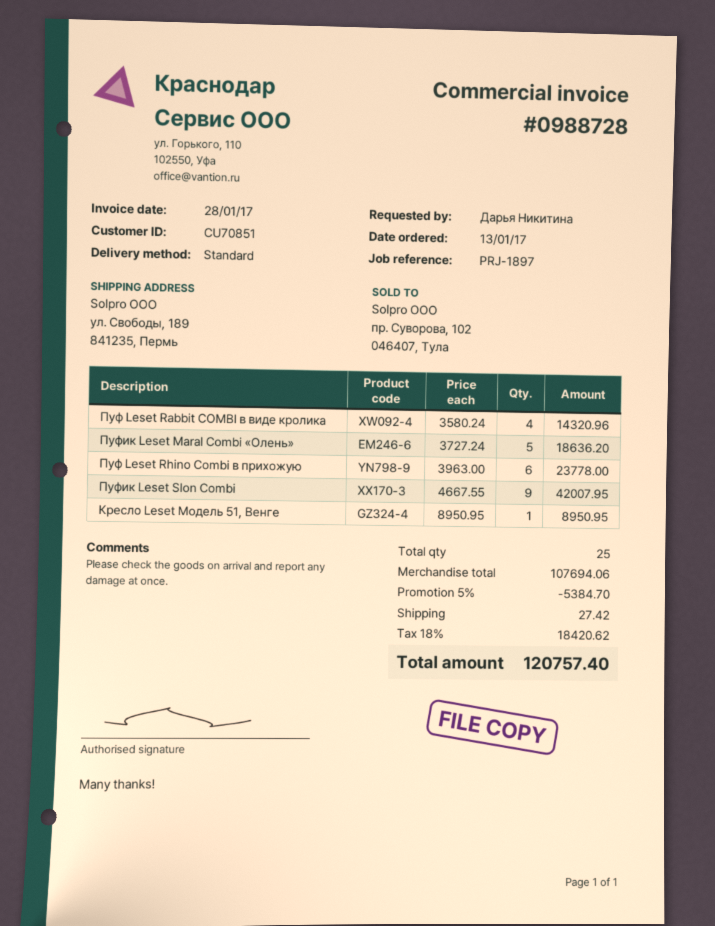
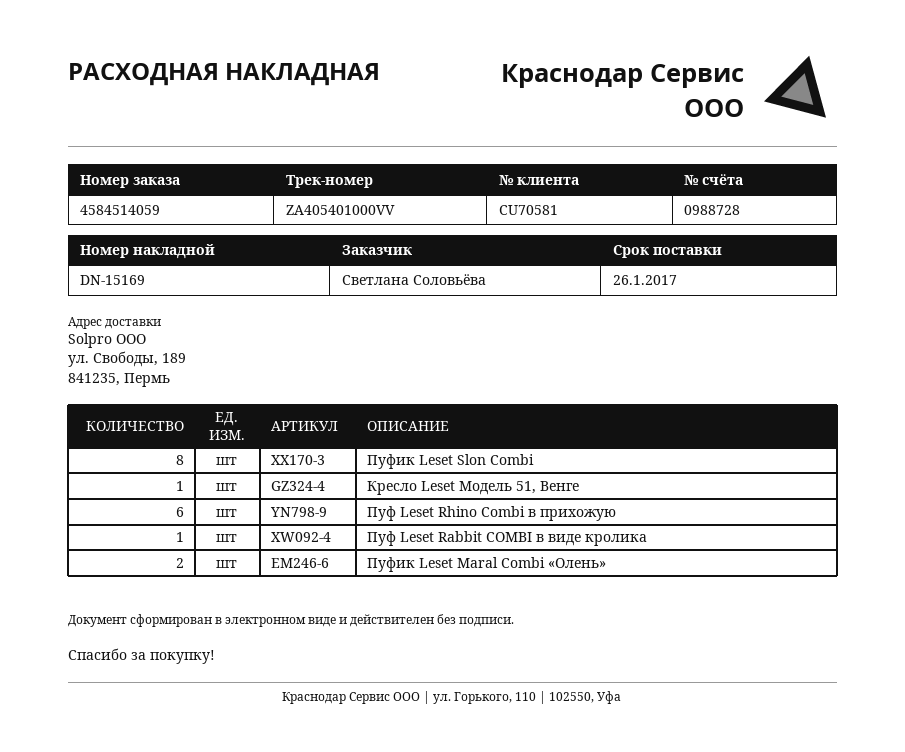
customer number: CU70851 -> CU70581
ordered by: Дарья Никитина -> Светлана Соловьёва
Пуф Leset Rabbit COMBI в виде кролика: 4 -> 1
Пуфик Leset Maral Combi «Олень»: 5 -> 2
Пуфик Leset Slon Combi: 9 -> 8

